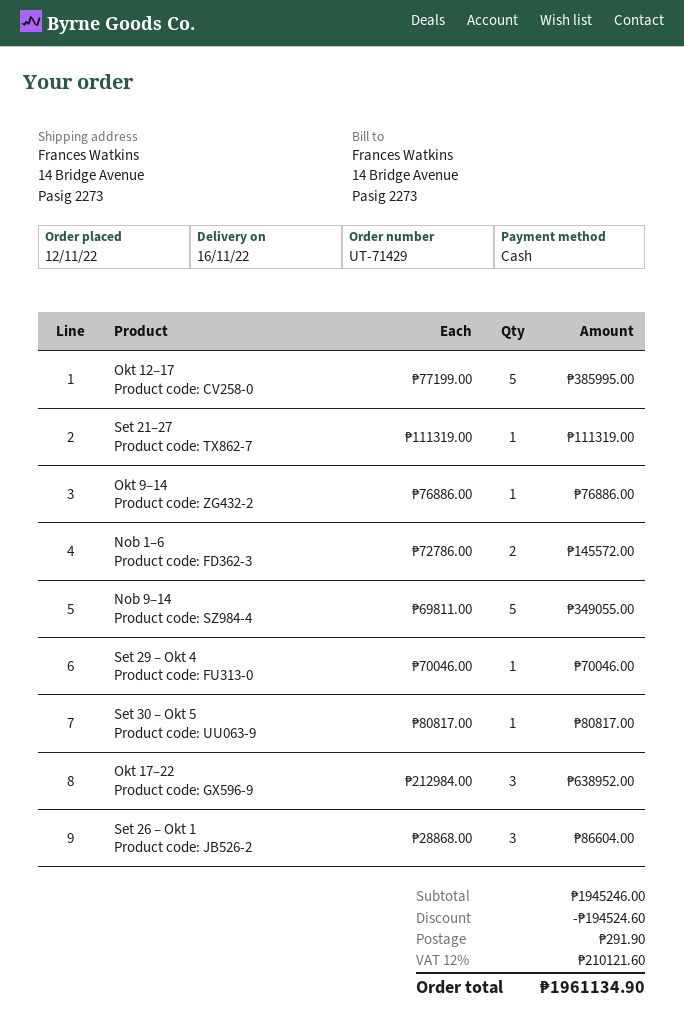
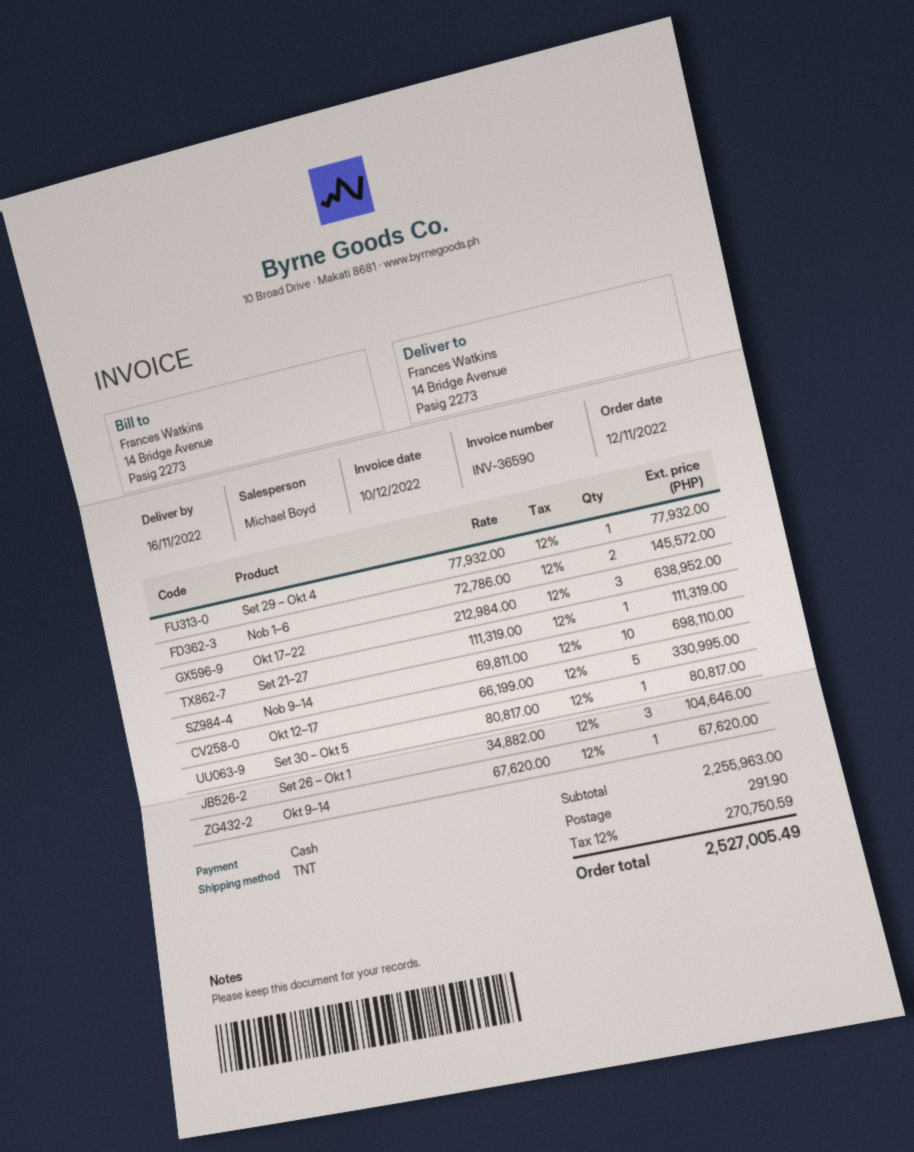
Okt 12–17: 5 x 77199.00 = 385995.00 -> 5 x 66199.00 = 330995.00
Okt 9–14: 1 x 76886.00 = 76886.00 -> 1 x 67620.00 = 67620.00
Nob 9–14: 5 x 69811.00 = 349055.00 -> 10 x 69811.00 = 698110.00
Set 29 – Okt 4: 1 x 70046.00 = 70046.00 -> 1 x 77932.00 = 77932.00
Set 26 – Okt 1: 3 x 28868.00 = 86604.00 -> 3 x 34882.00 = 104646.00
subtotal: 1945246.00 -> 2255963.00
discount: 194524.60 -> none
tax: 12% = 210121.60 -> 12% = 270750.59
total: 1961134.90 -> 2527005.49

